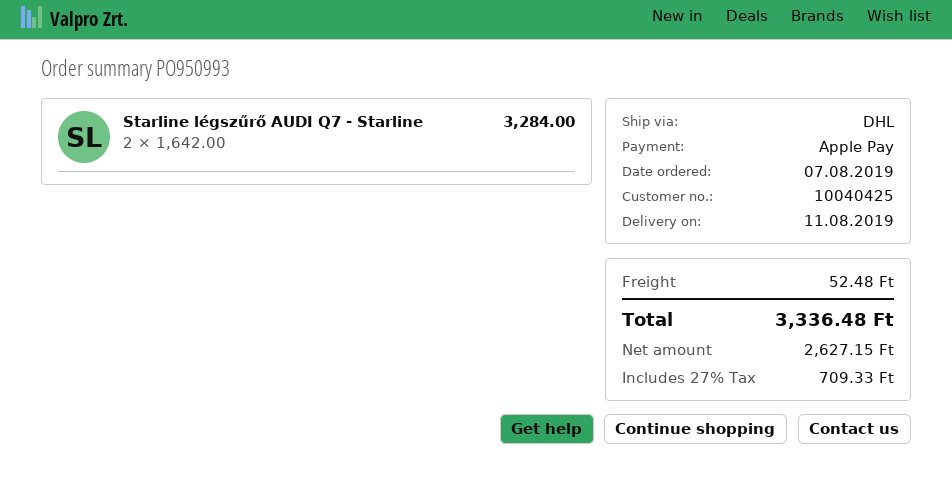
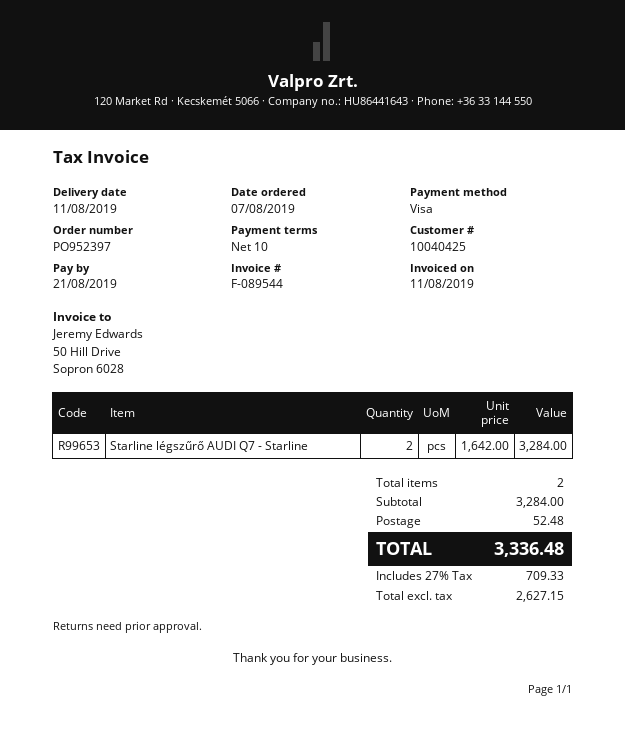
order number: PO950993 -> PO952397
payment method: Apple Pay -> Visa

